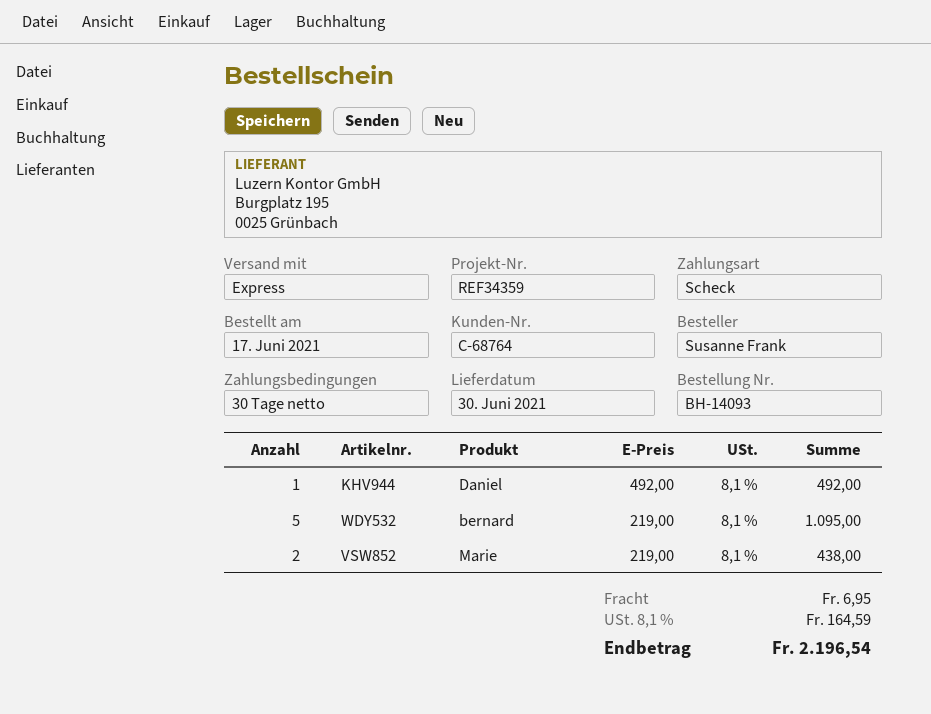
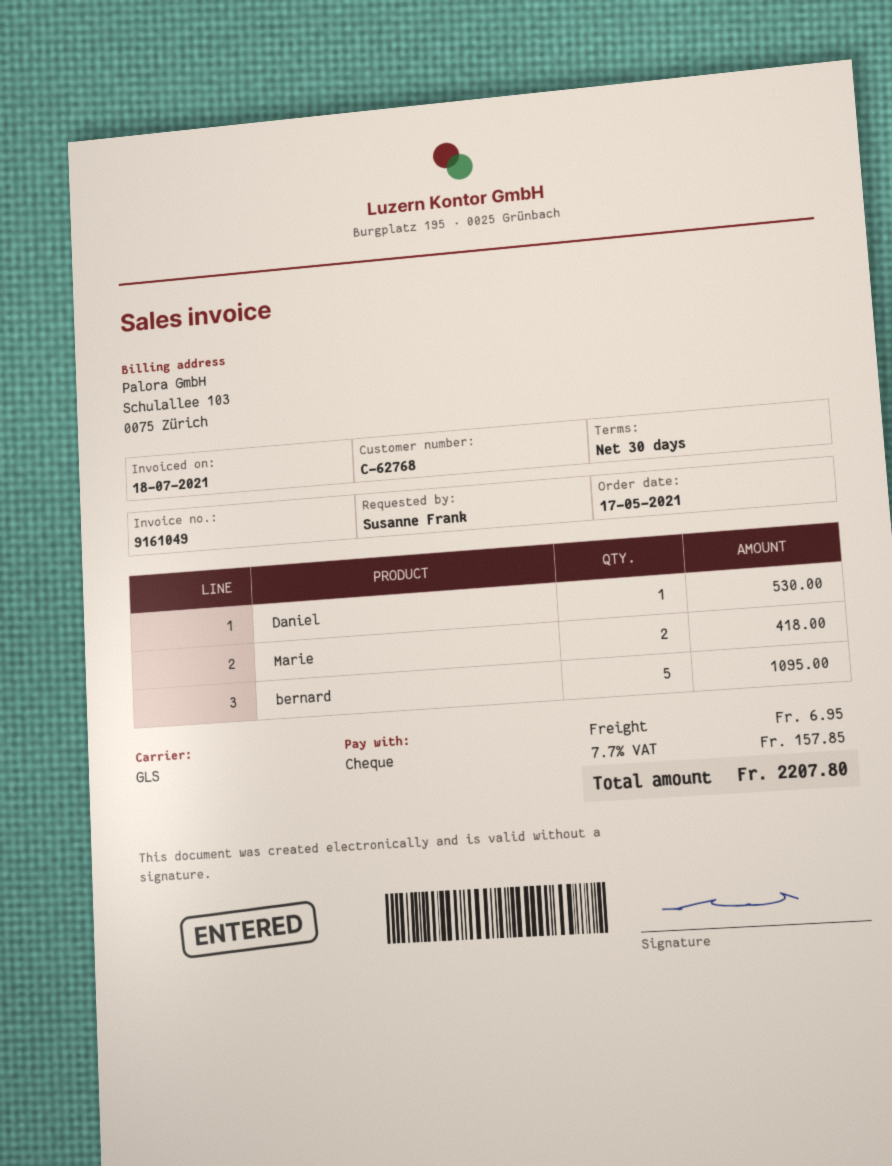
order date: 2021-06-17 -> 2021-05-17
customer number: C-68764 -> C-62768
shipping method: express -> GLS
Daniel: 1 for 492.00 -> 1 for 530.00
Marie: 2 for 438.00 -> 2 for 418.00
tax: 8.1% = 164.59 -> 7.7% = 157.85
total: 2196.54 -> 2207.80

